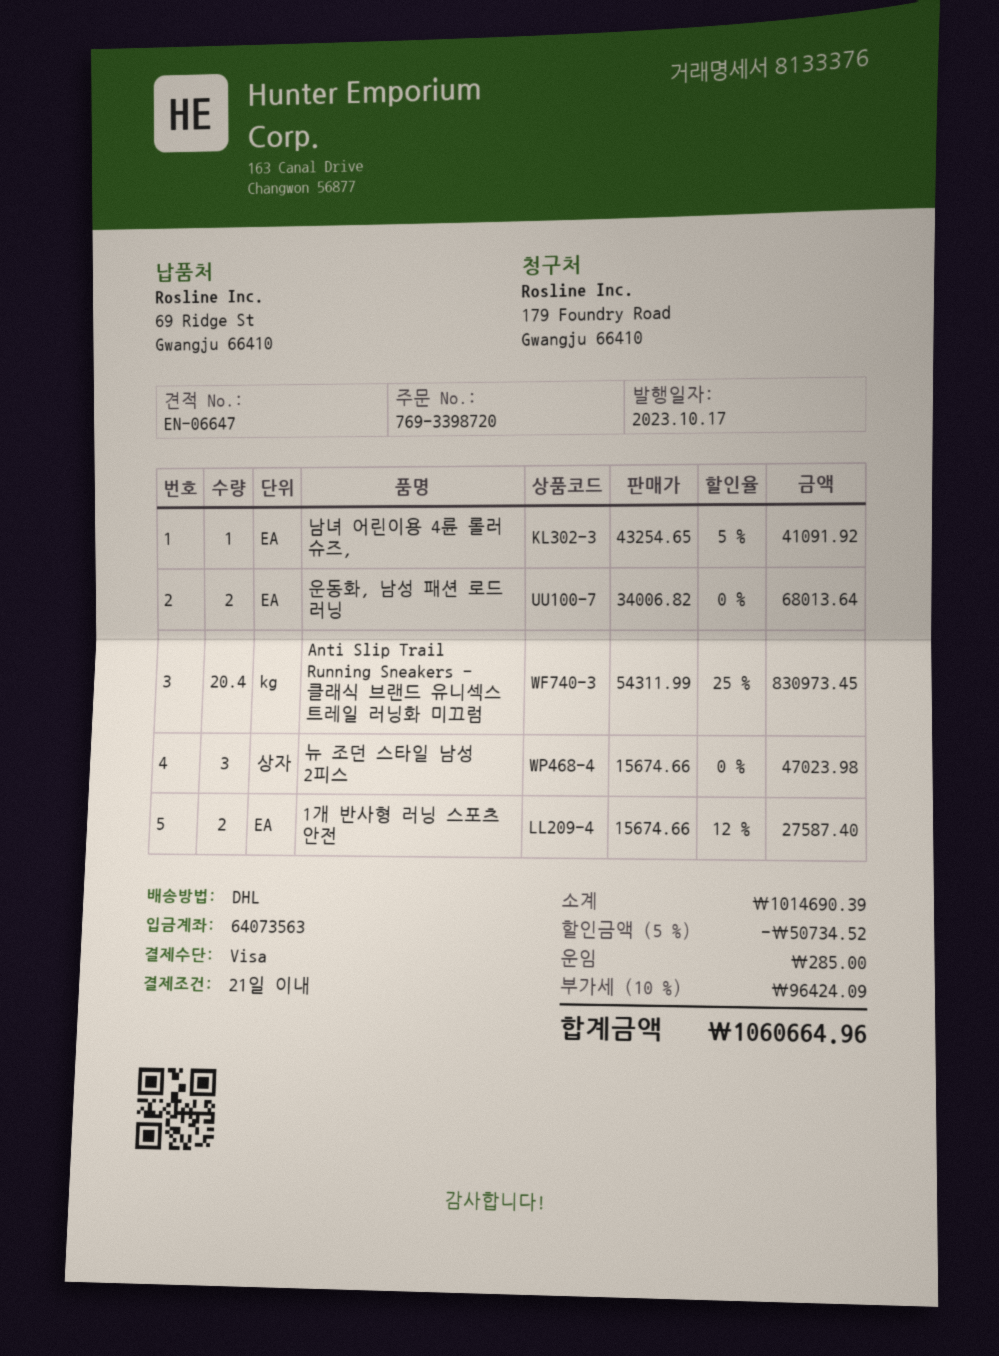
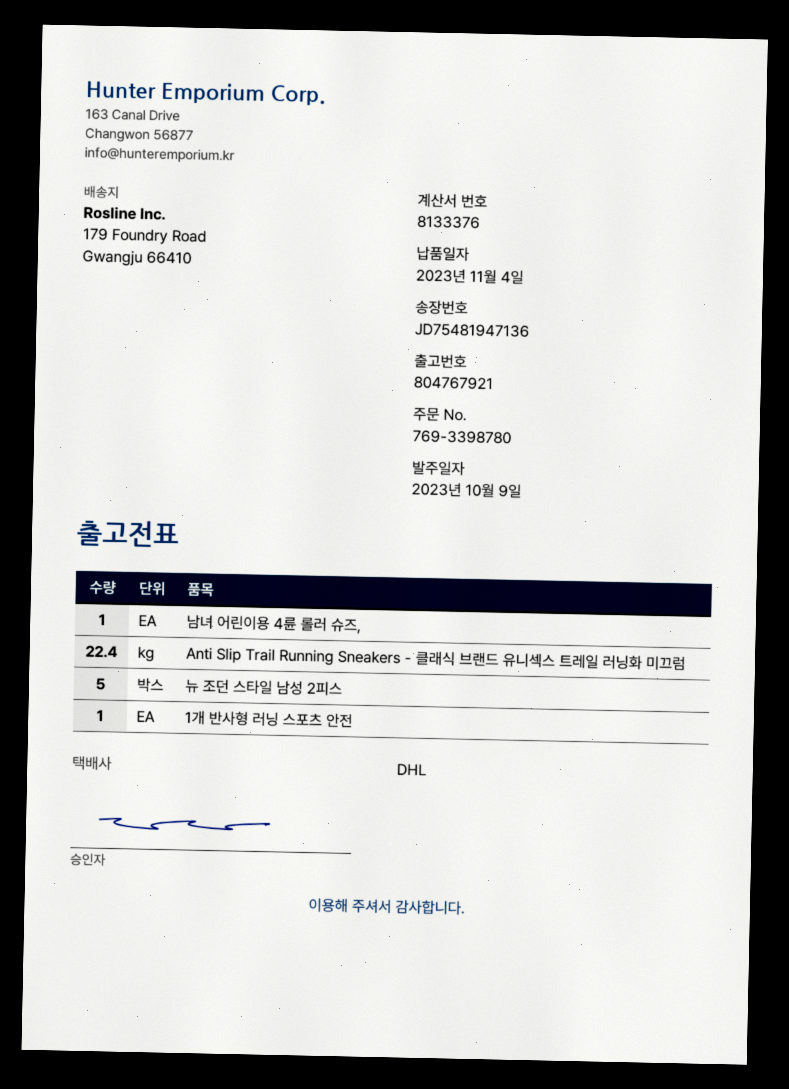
order number: 769-3398720 -> 769-3398780
ship to: 69 Ridge St, Gwangju 66410 -> 179 Foundry Road, Gwangju 66410
운동화, 남성 패션 로드 러닝: 2 -> none
Anti Slip Trail Running Sneakers - 클래식 브랜드 유니섹스 트레일 러닝화 미끄럼: 20.4 -> 22.4
뉴 조던 스타일 남성 2피스: 3 -> 5
1개 반사형 러닝 스포츠 안전: 2 -> 1

